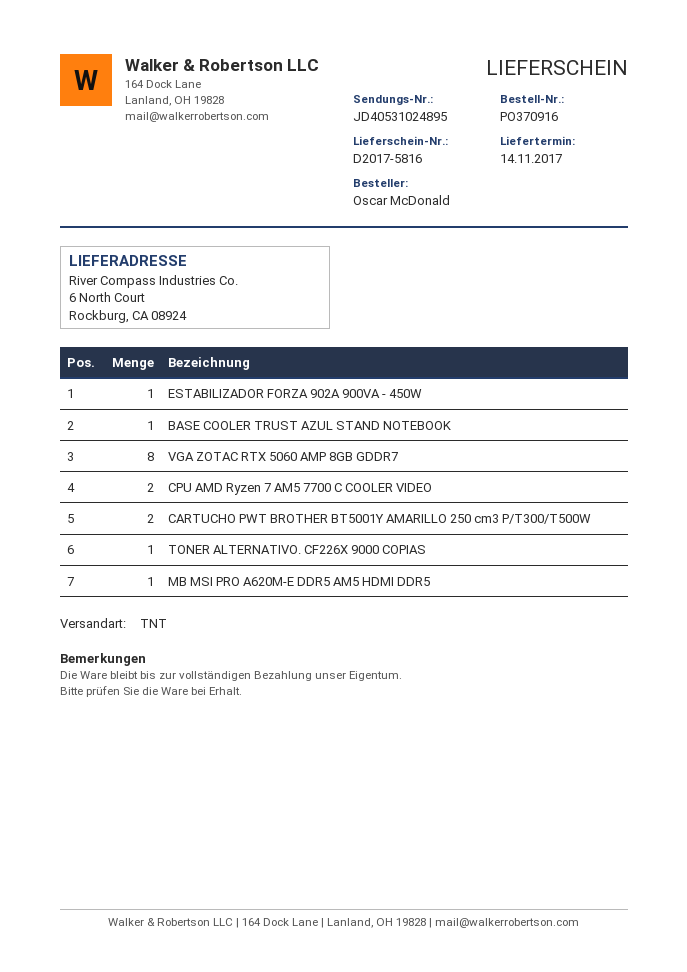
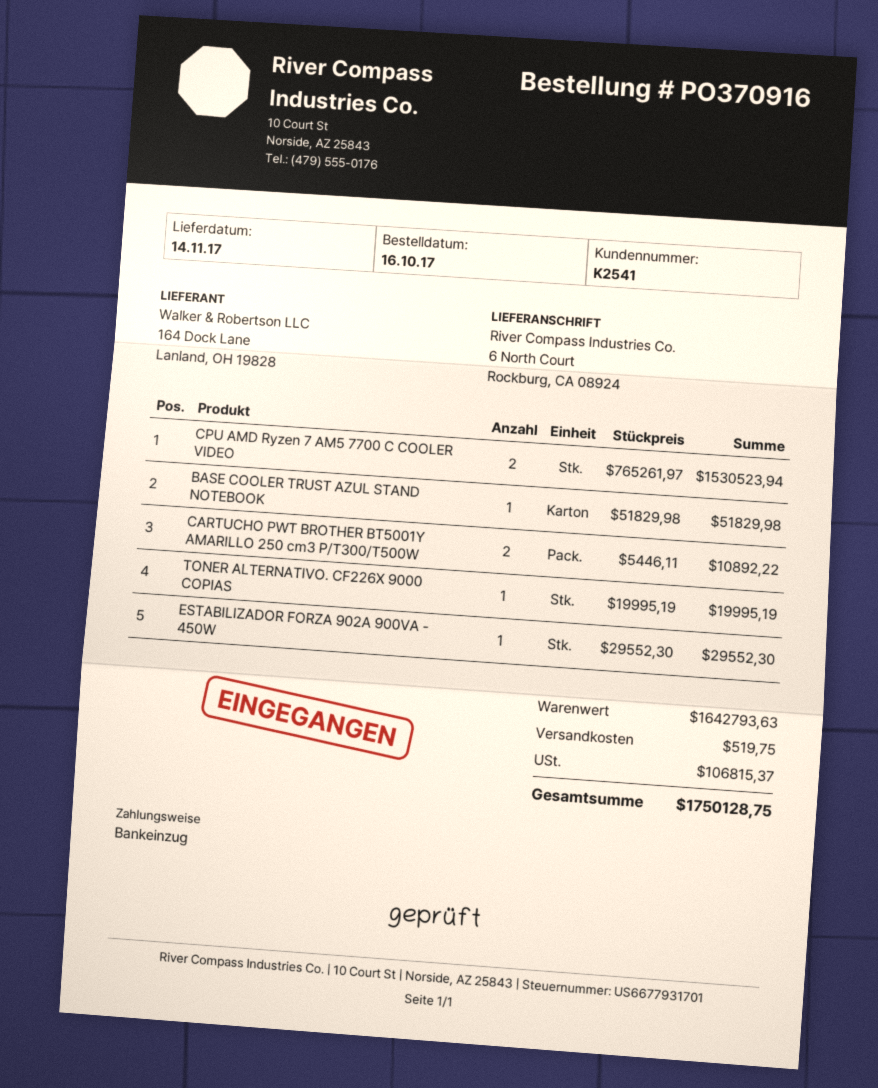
VGA ZOTAC RTX 5060 AMP 8GB GDDR7: 8 -> none
MB MSI PRO A620M-E DDR5 AM5 HDMI DDR5: 1 -> none

